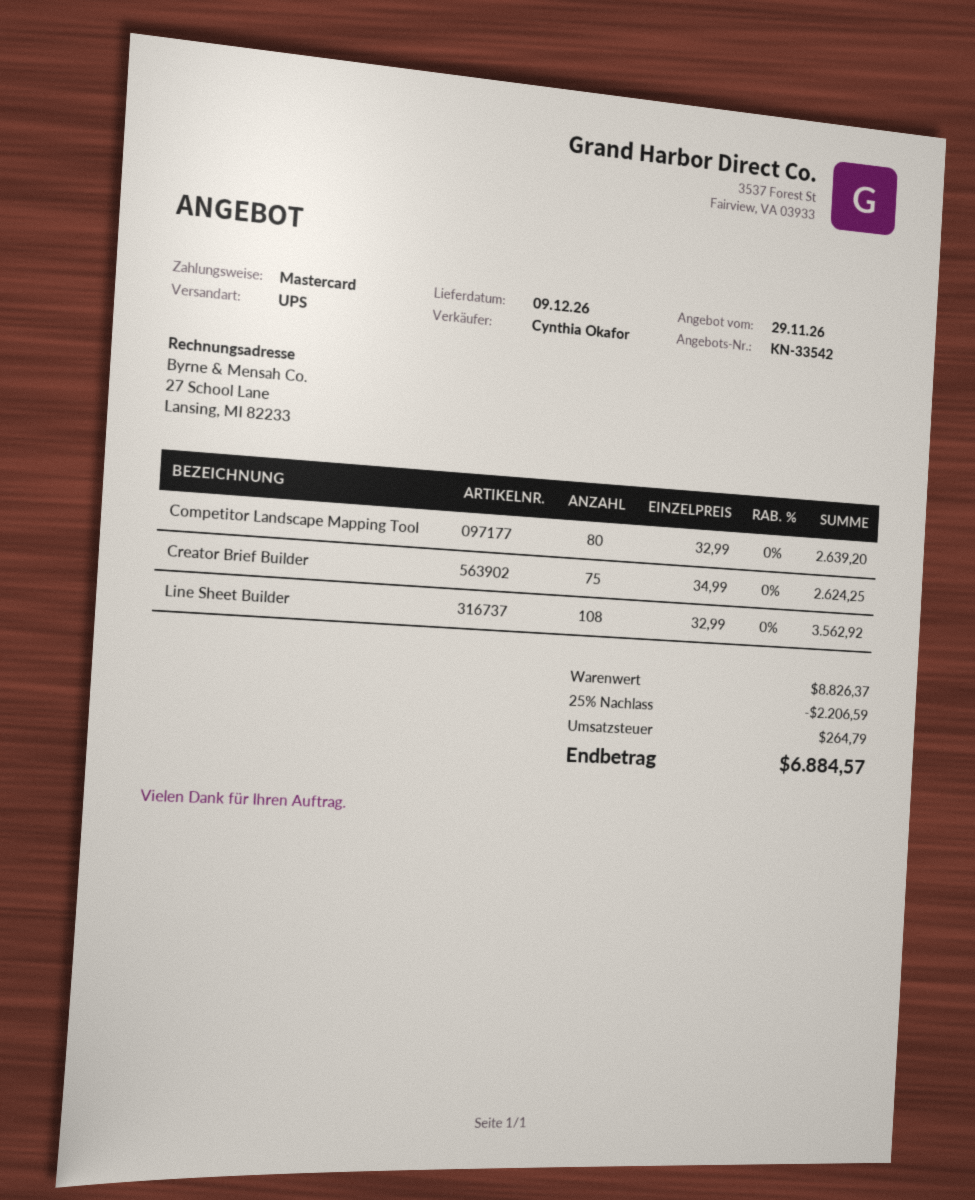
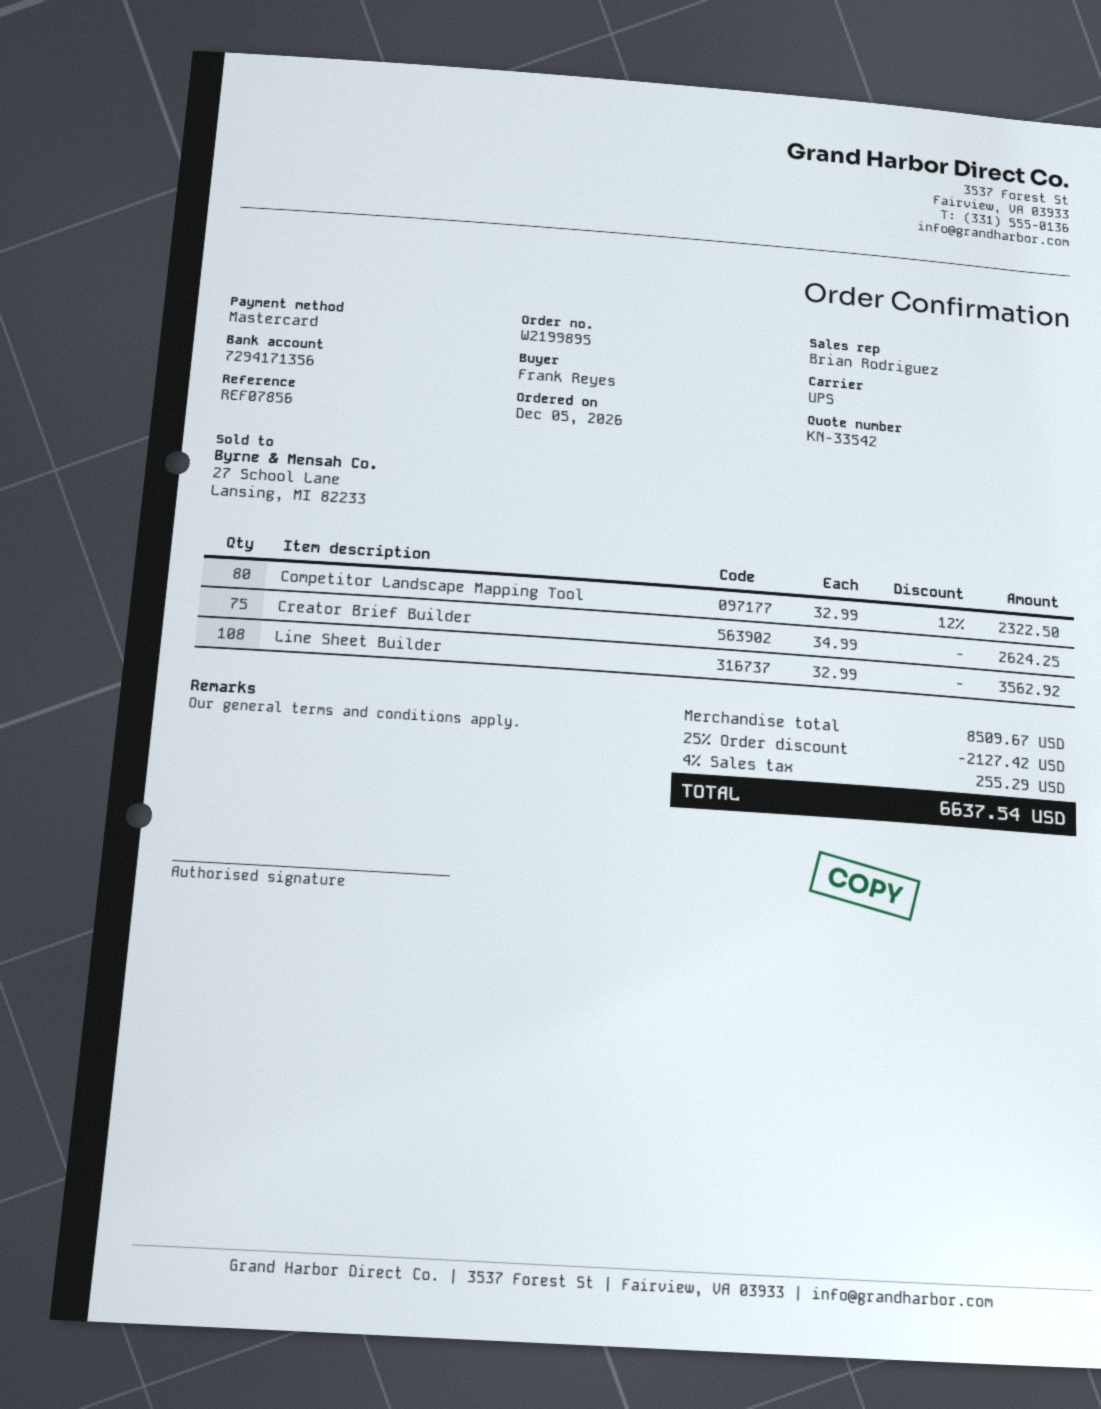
sales rep: Cynthia Okafor -> Brian Rodriguez
Competitor Landscape Mapping Tool: 80 x 32.99 = 2639.20 -> 80 x 32.99 - 12% = 2322.50
subtotal: 8826.37 -> 8509.67
discount: 25% = 2206.59 -> 25% = 2127.42
tax: 264.79 -> 255.29
total: 6884.57 -> 6637.54

